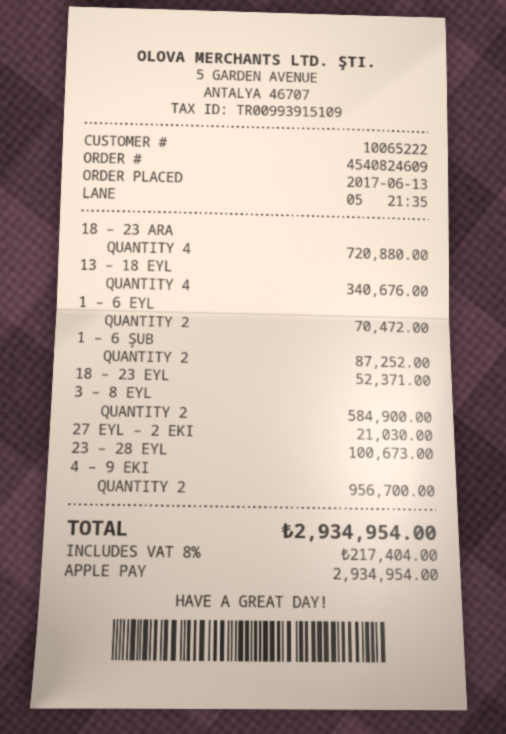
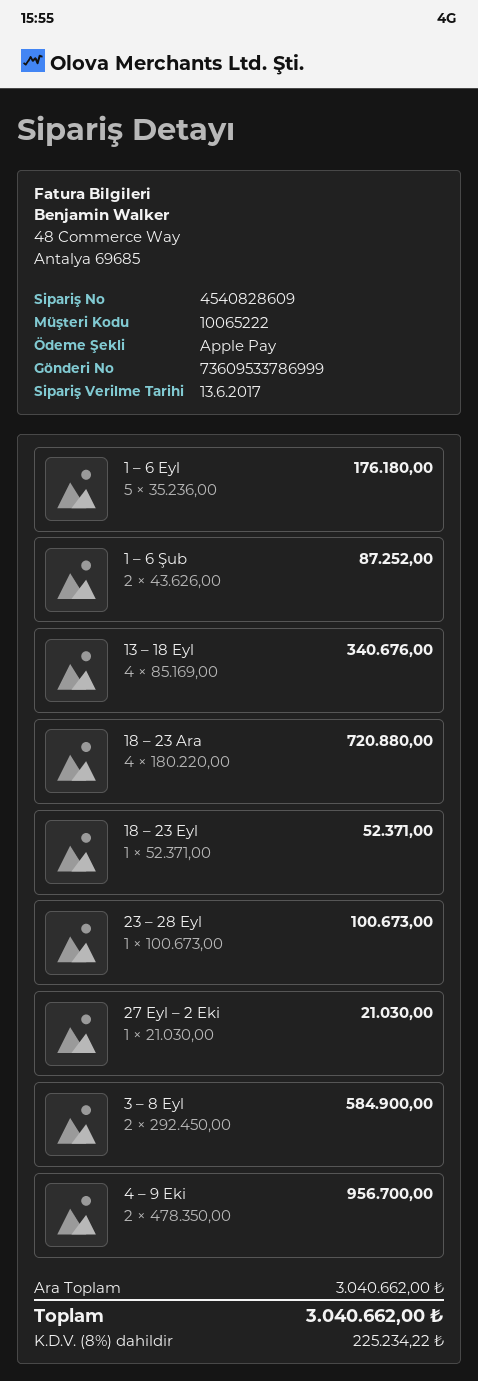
order number: 4540824609 -> 4540828609
1 – 6 EYL: 2 for 70472.00 -> 5 for 176180.00
tax: 8% = 217404.00 -> 8% = 225234.22
total: 2934954.00 -> 3040662.00

